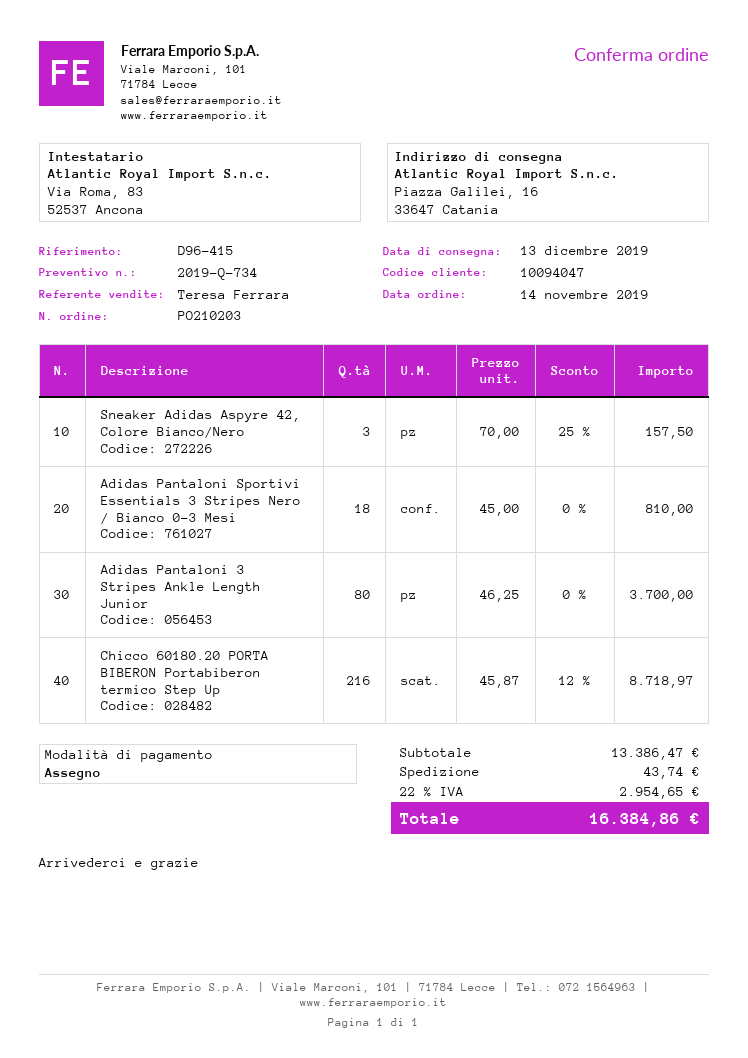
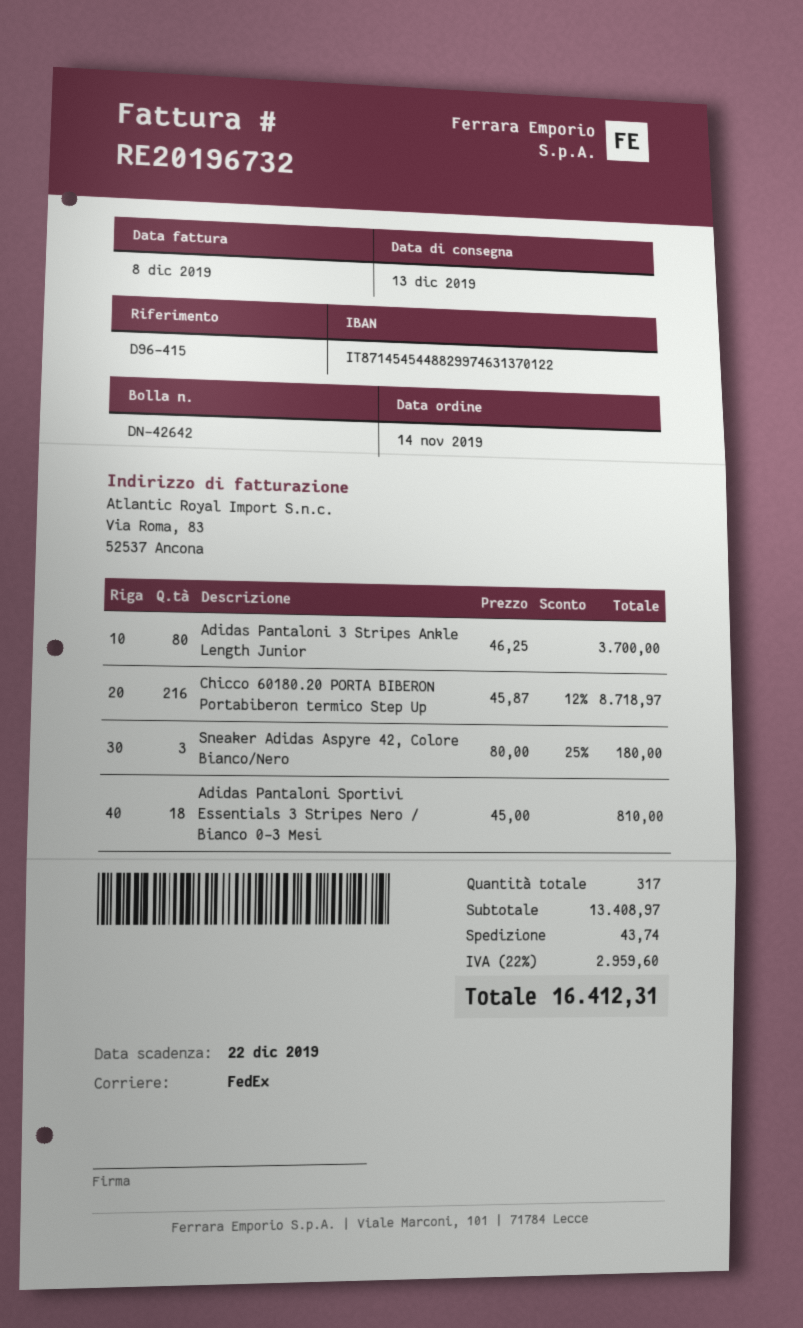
Sneaker Adidas Aspyre 42, Colore Bianco/Nero: 3 x 70.00 - 25% = 157.50 -> 3 x 80.00 - 25% = 180.00
subtotal: 13386.47 -> 13408.97
tax: 22% = 2954.65 -> 22% = 2959.60
total: 16384.86 -> 16412.31

